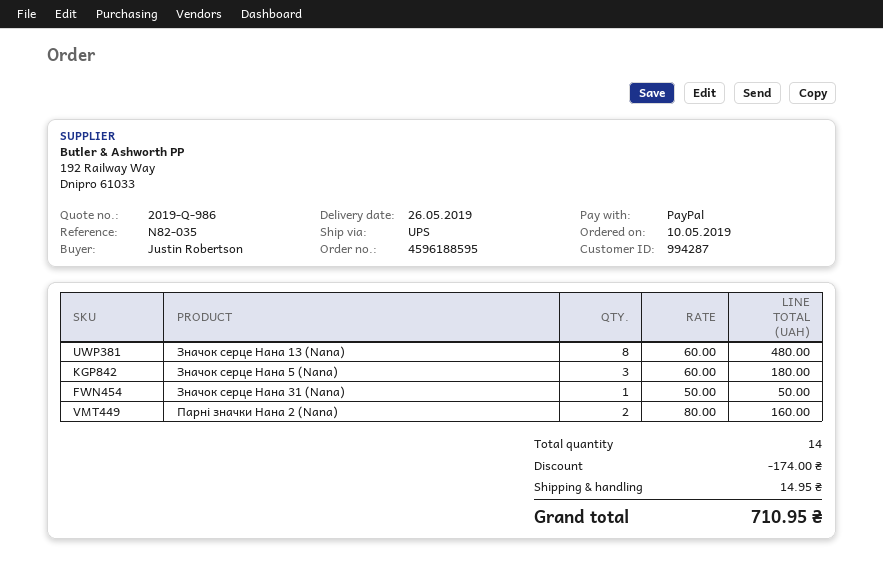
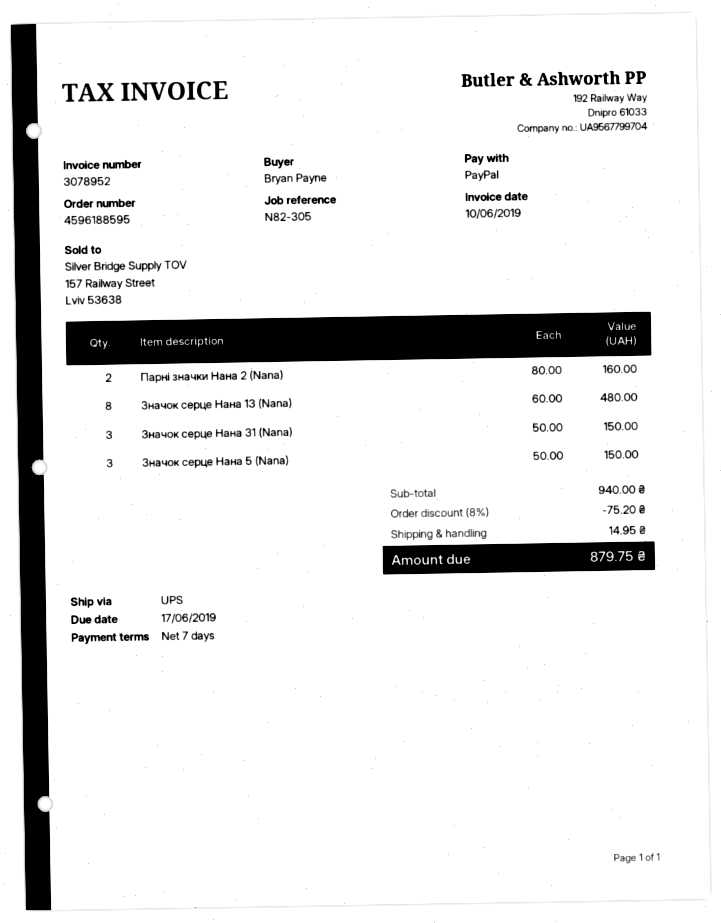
reference: N82-035 -> N82-305
ordered by: Justin Robertson -> Bryan Payne
Значок серце Нана 5 (Nana): 3 x 60.00 = 180.00 -> 3 x 50.00 = 150.00
Значок серце Нана 31 (Nana): 1 x 50.00 = 50.00 -> 3 x 50.00 = 150.00
discount: 174.00 -> 75.20
total: 710.95 -> 879.75

